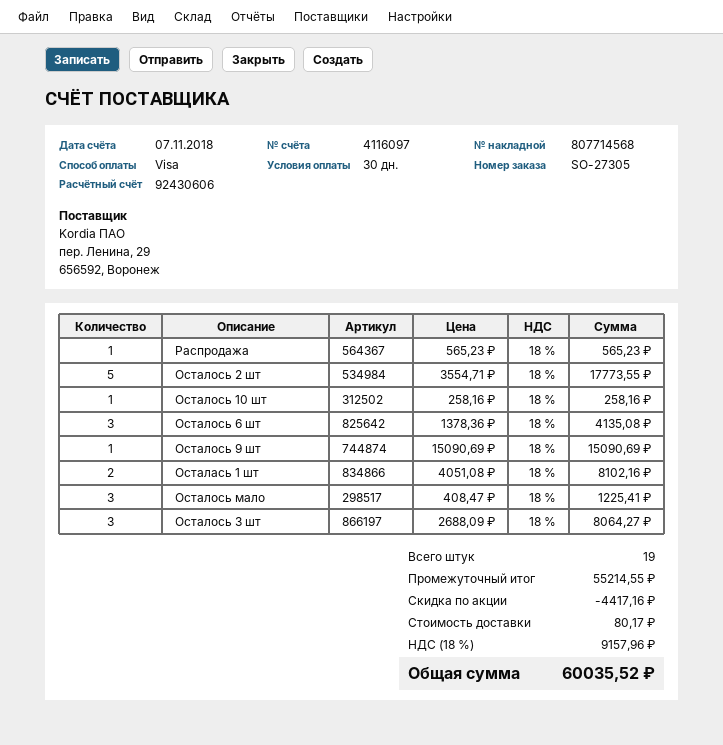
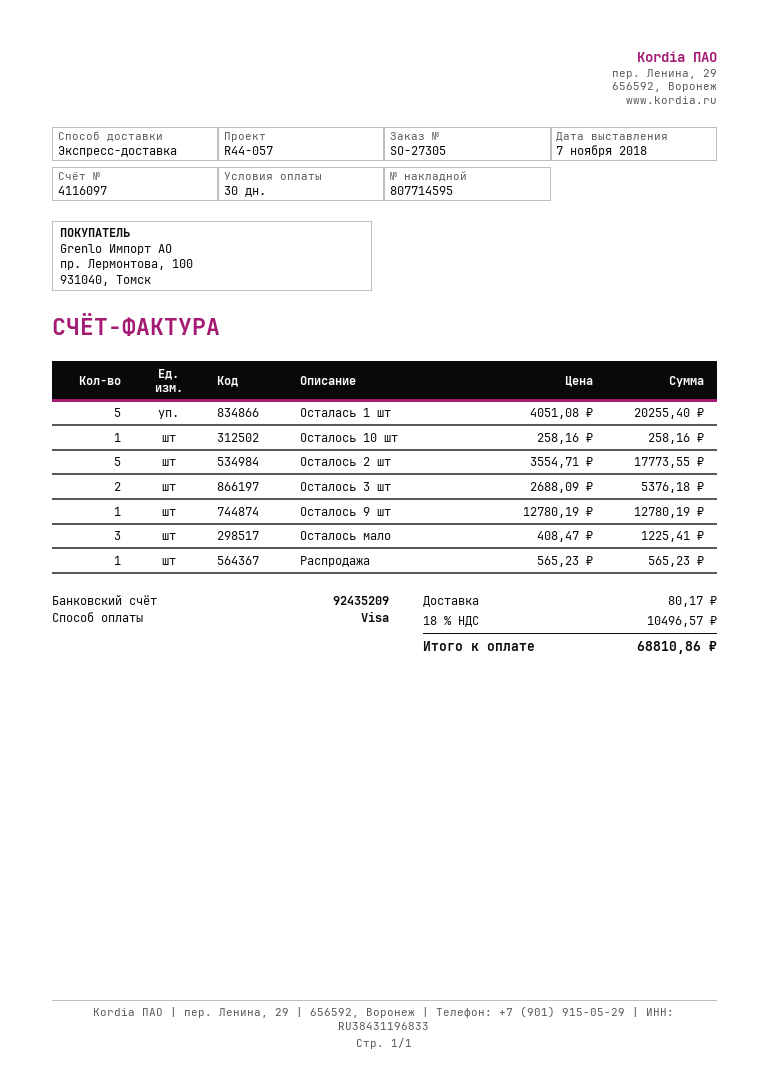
delivery note number: 807714568 -> 807714595
bank account: 92430606 -> 92435209
Осталось 6 шт: 3 x 1378.36 = 4135.08 -> none
Осталось 9 шт: 1 x 15090.69 = 15090.69 -> 1 x 12780.19 = 12780.19
Осталась 1 шт: 2 x 4051.08 = 8102.16 -> 5 x 4051.08 = 20255.40
Осталось 3 шт: 3 x 2688.09 = 8064.27 -> 2 x 2688.09 = 5376.18
discount: 4417.16 -> none
tax: 18% = 9157.96 -> 18% = 10496.57
total: 60035.52 -> 68810.86

